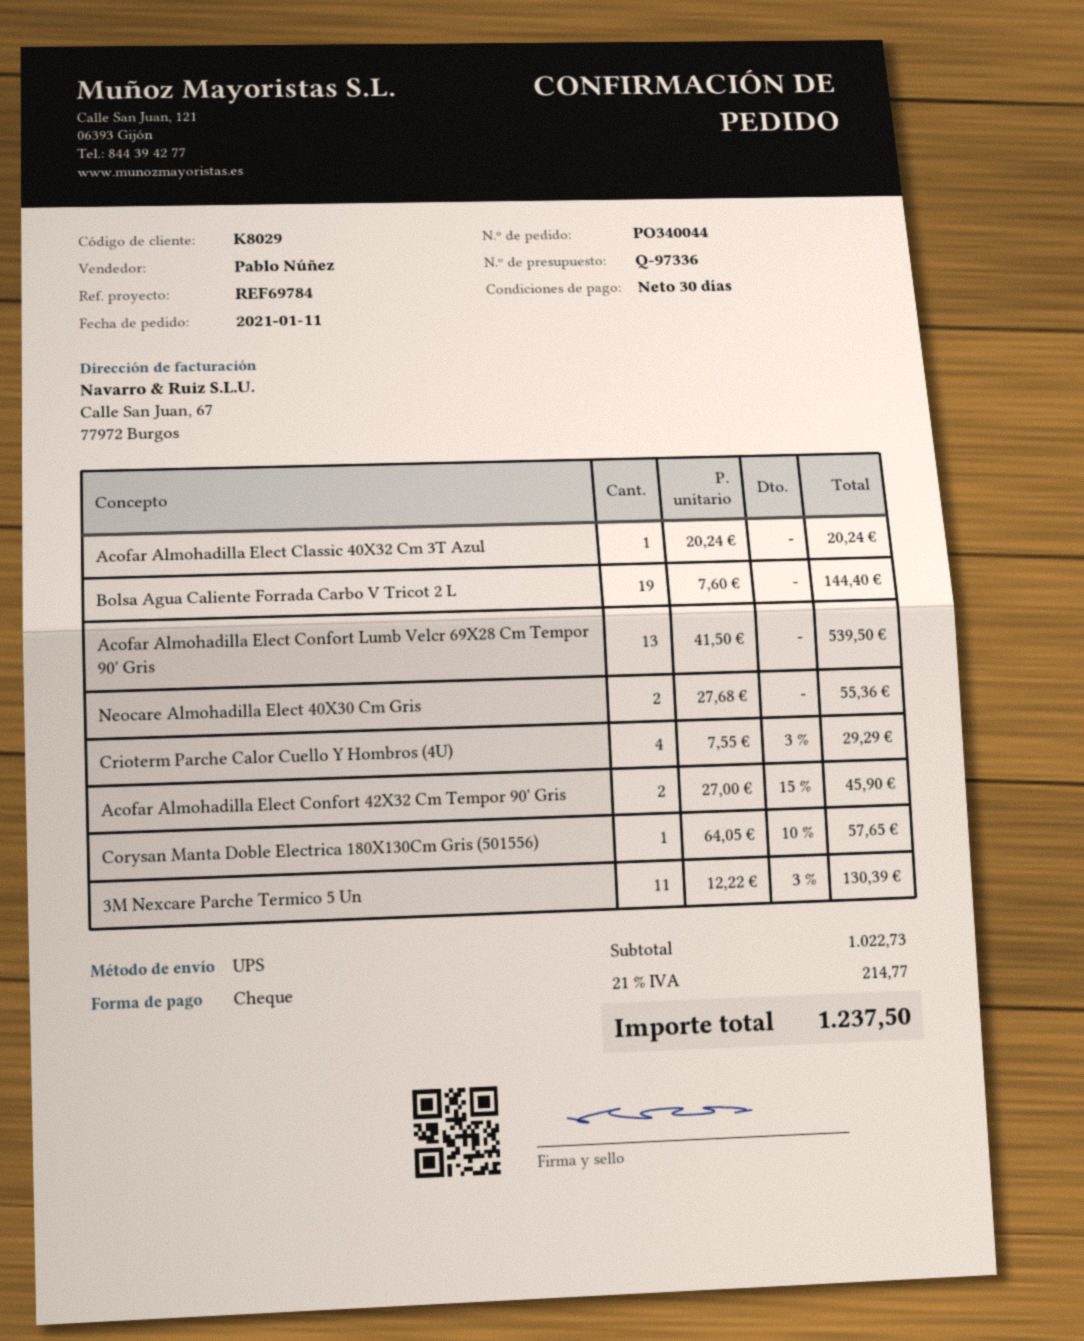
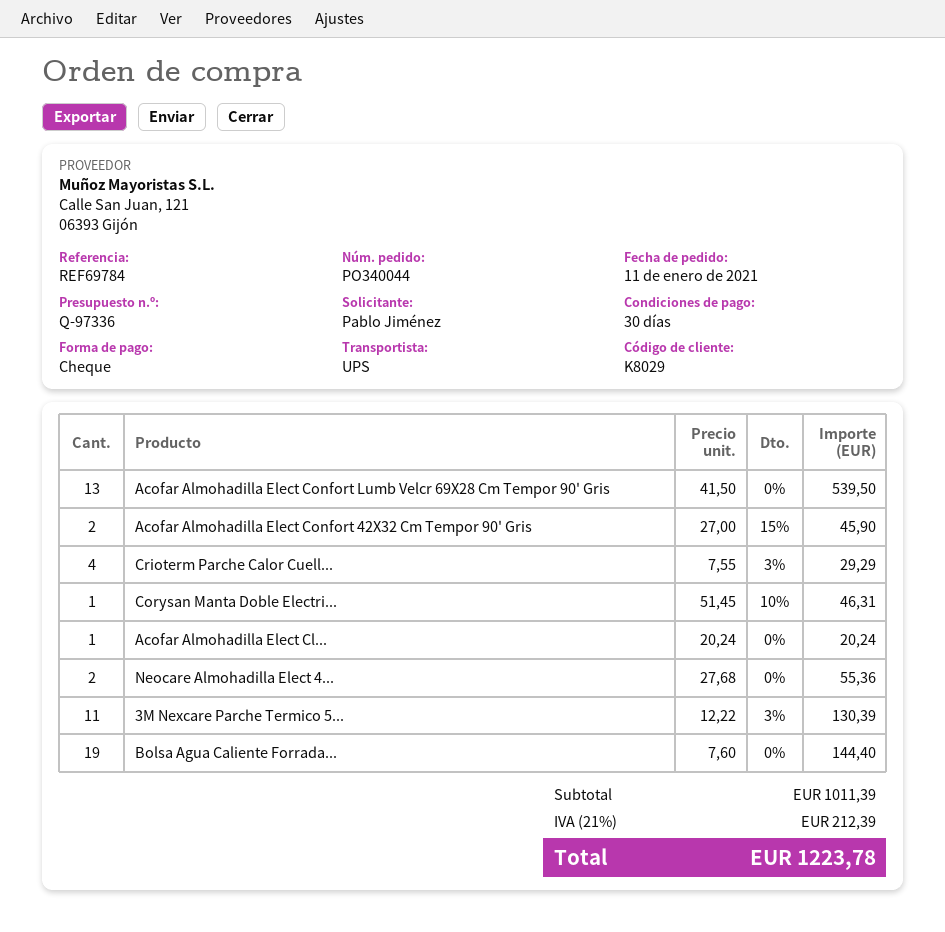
Corysan Manta Doble Electrica 180X130Cm Gris (501556): 1 x 64.05 - 10% = 57.65 -> 1 x 51.45 - 10% = 46.31
subtotal: 1022.73 -> 1011.39
tax: 21% = 214.77 -> 21% = 212.39
total: 1237.50 -> 1223.78

